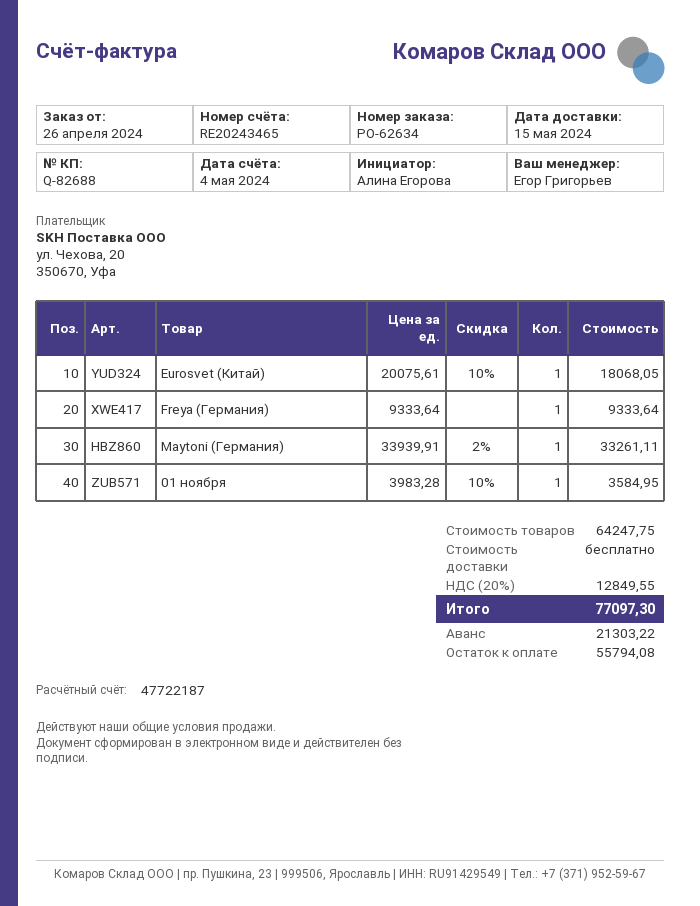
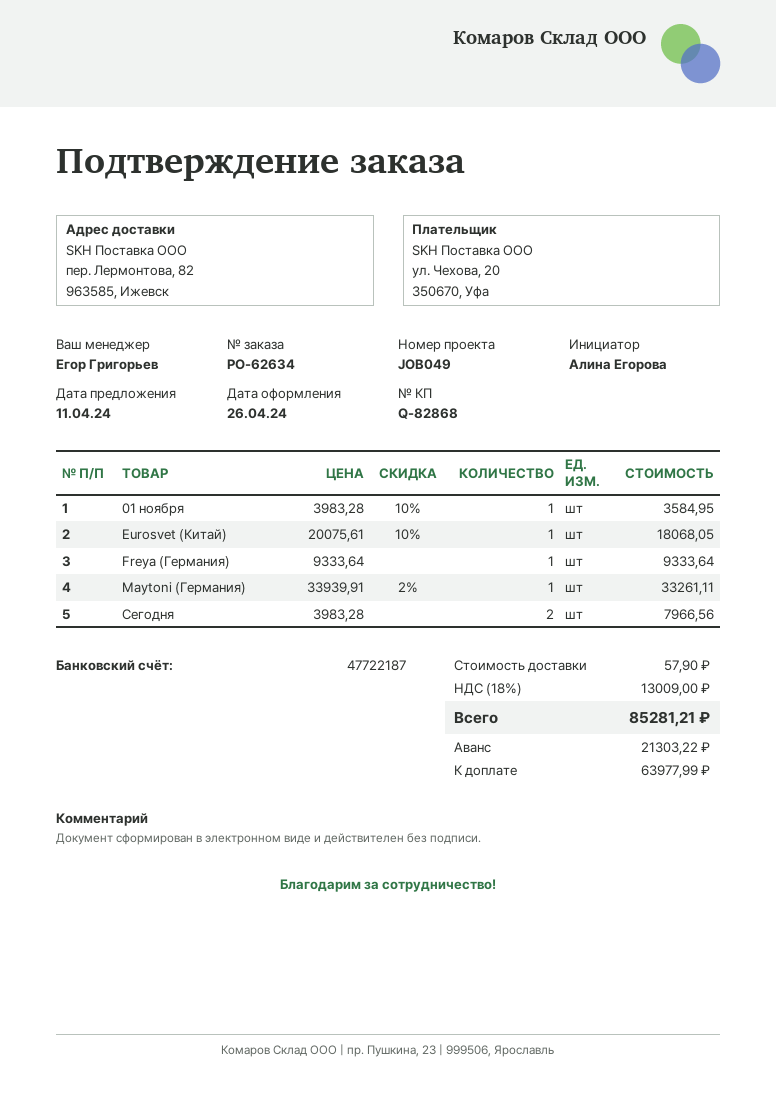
quote number: Q-82688 -> Q-82868
Сегодня: none -> 2 x 3983.28 = 7966.56
shipping: 0.00 -> 57.90
tax: 20% = 12849.55 -> 18% = 13009.00
total: 77097.30 -> 85281.21
balance: 55794.08 -> 63977.99

